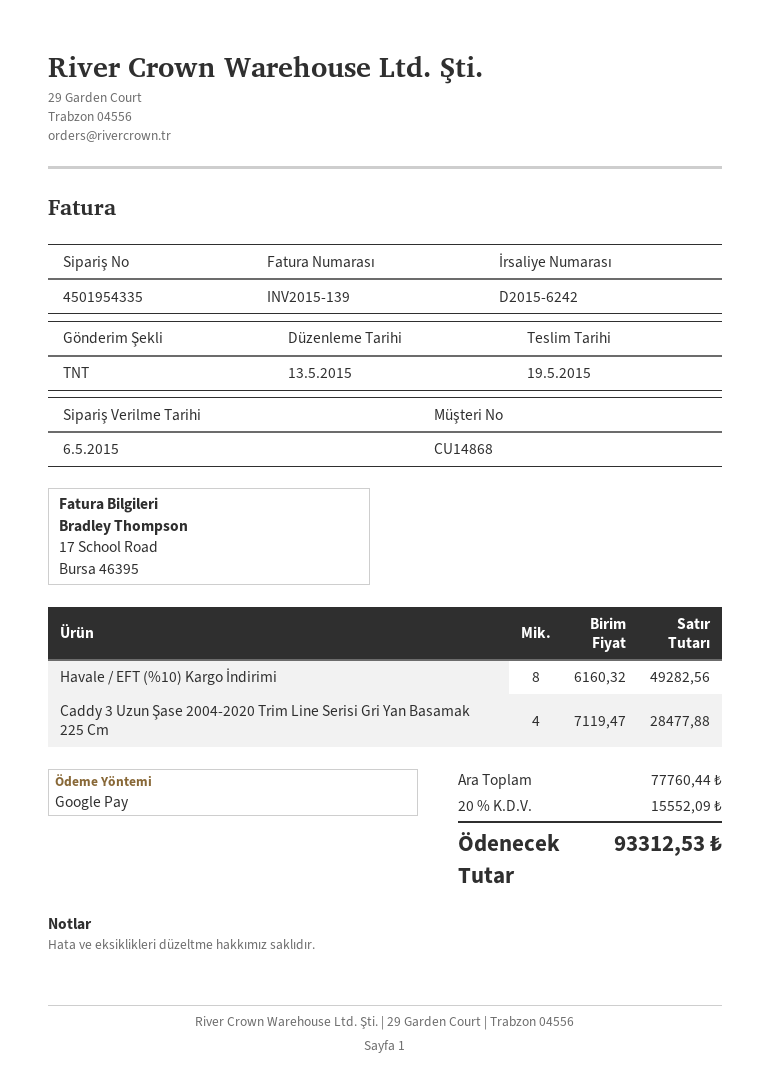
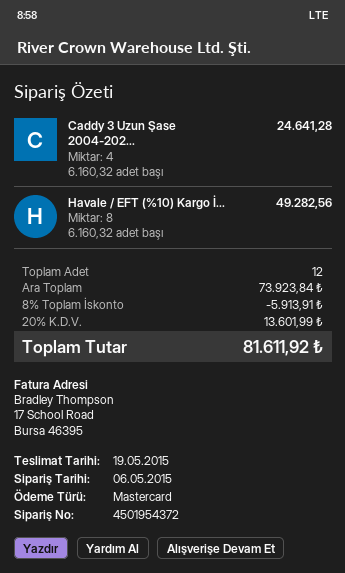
order number: 4501954335 -> 4501954372
payment method: Google Pay -> Mastercard
Caddy 3 Uzun Şase 2004-2020 Trim Line Serisi Gri Yan Basamak 225 Cm: 4 x 7119.47 = 28477.88 -> 4 x 6160.32 = 24641.28
subtotal: 77760.44 -> 73923.84
discount: none -> 8% = 5913.91
tax: 20% = 15552.09 -> 20% = 13601.99
total: 93312.53 -> 81611.92

